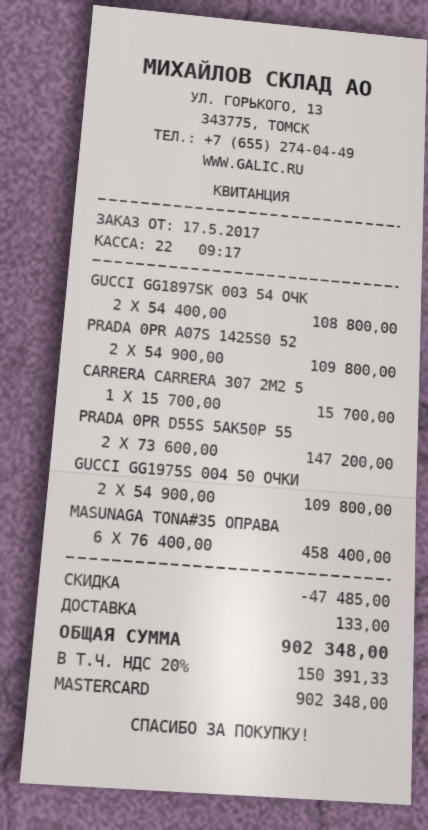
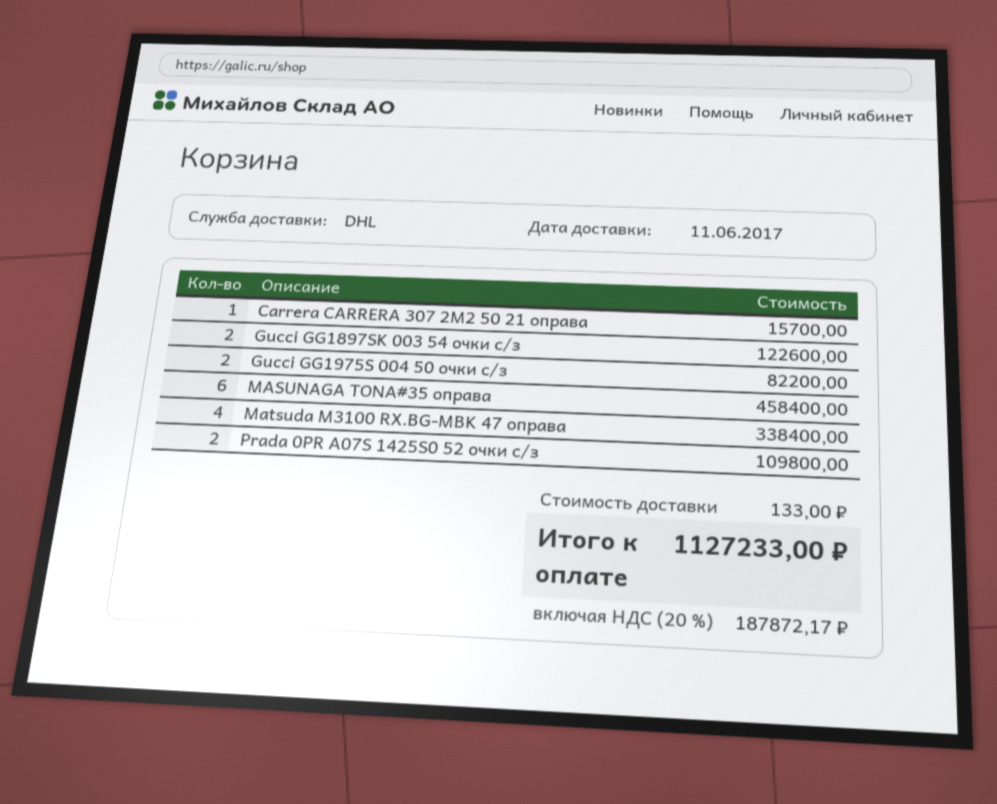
GUCCI GG1897SK 003 54 ОЧК: 2 for 108800.00 -> 2 for 122600.00
PRADA 0PR D55S 5AK50P 55: 2 for 147200.00 -> none
GUCCI GG1975S 004 50 ОЧКИ: 2 for 109800.00 -> 2 for 82200.00
Matsuda M3100 RX.BG-MBK 47 оправа: none -> 4 for 338400.00
discount: 47485.00 -> none
tax: 20% = 150391.33 -> 20% = 187872.17
total: 902348.00 -> 1127233.00

